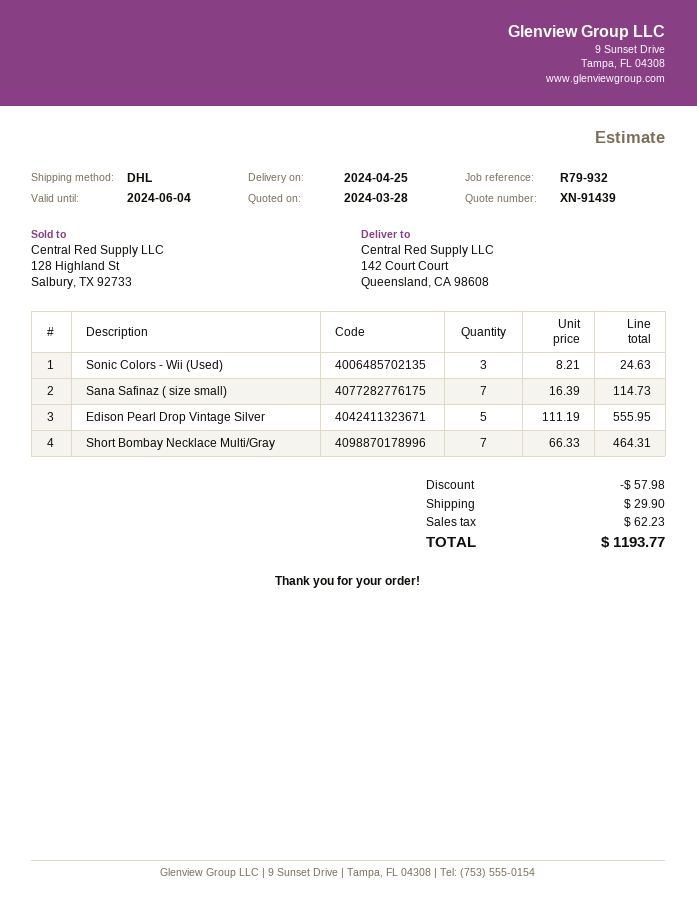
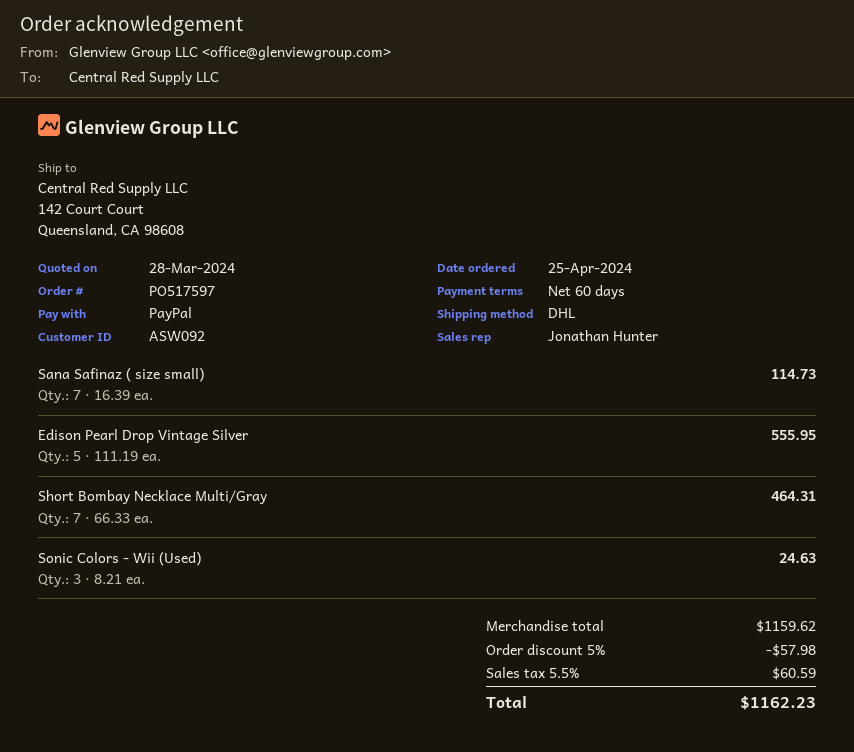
shipping: 29.90 -> none
tax: 62.23 -> 60.59
total: 1193.77 -> 1162.23

